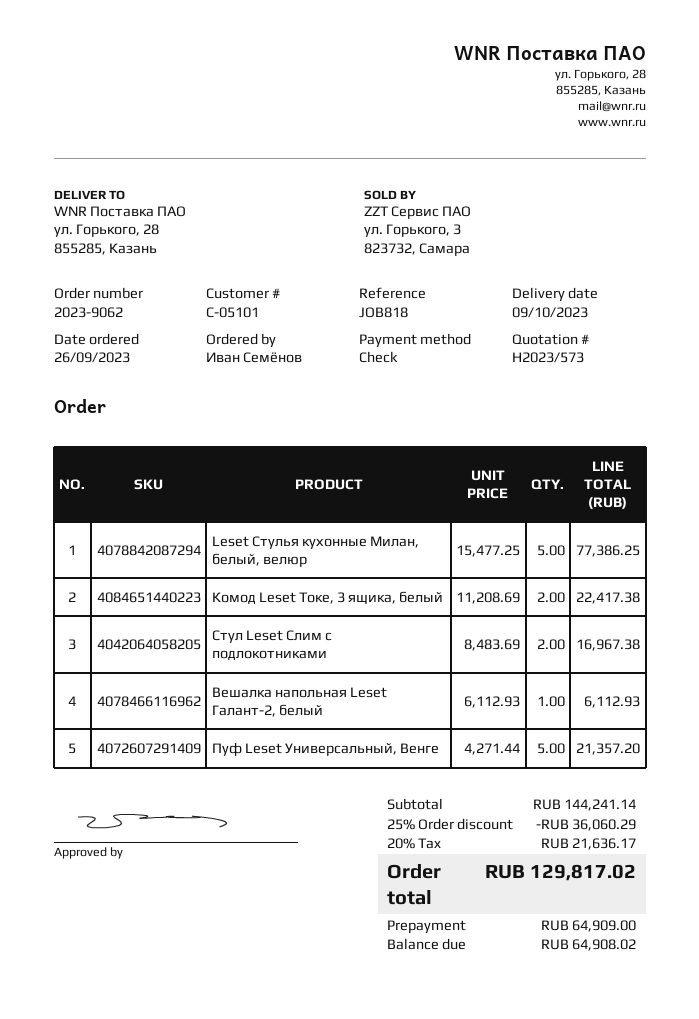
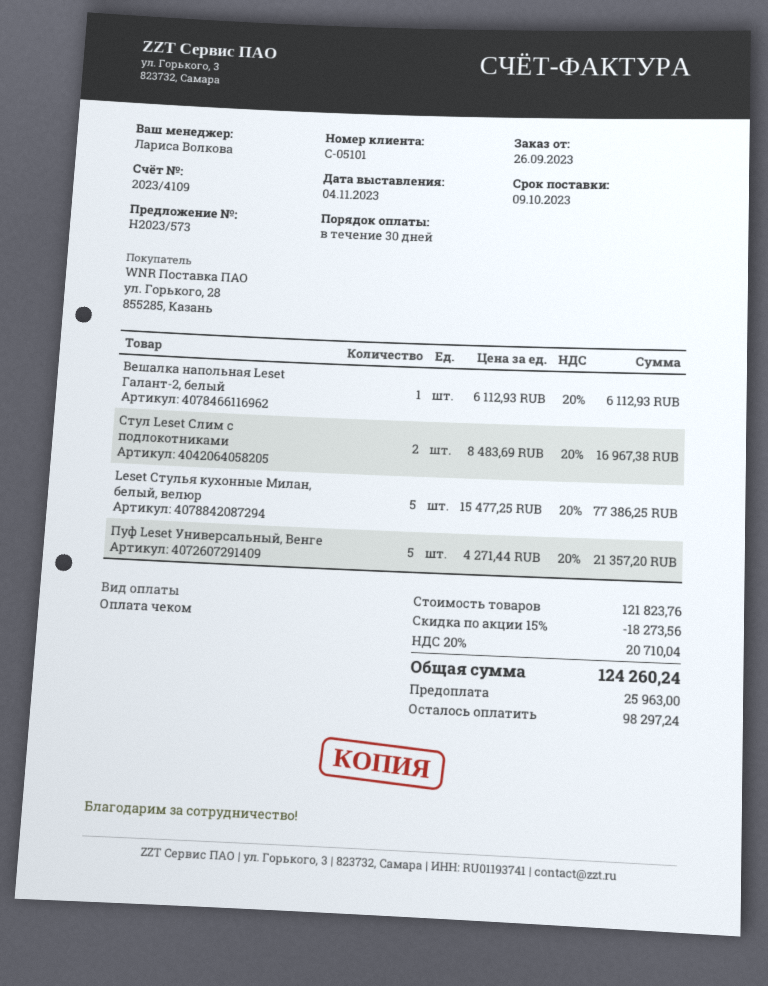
Комод Leset Токе, 3 ящика, белый: 2 x 11208.69 = 22417.38 -> none
subtotal: 144241.14 -> 121823.76
discount: 25% = 36060.29 -> 15% = 18273.56
tax: 20% = 21636.17 -> 20% = 20710.04
total: 129817.02 -> 124260.24
deposit: 64909.00 -> 25963.00
balance: 64908.02 -> 98297.24

